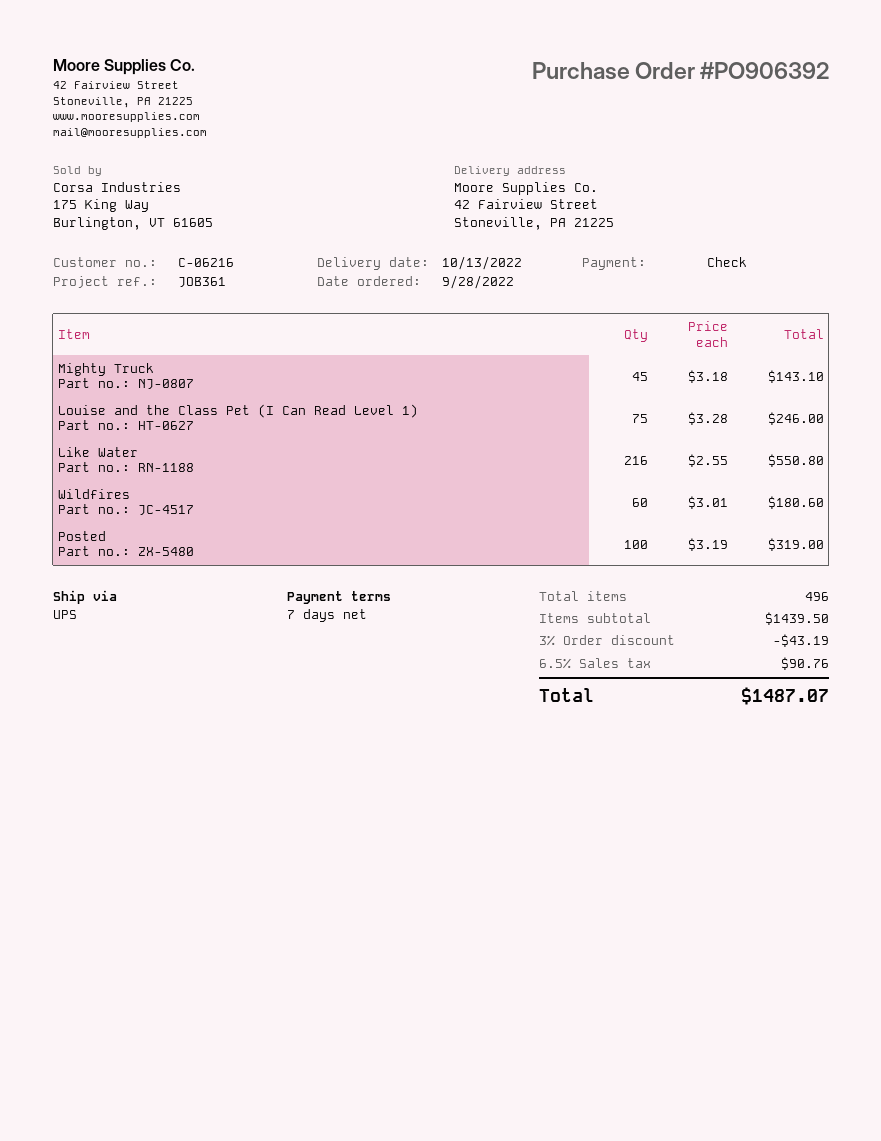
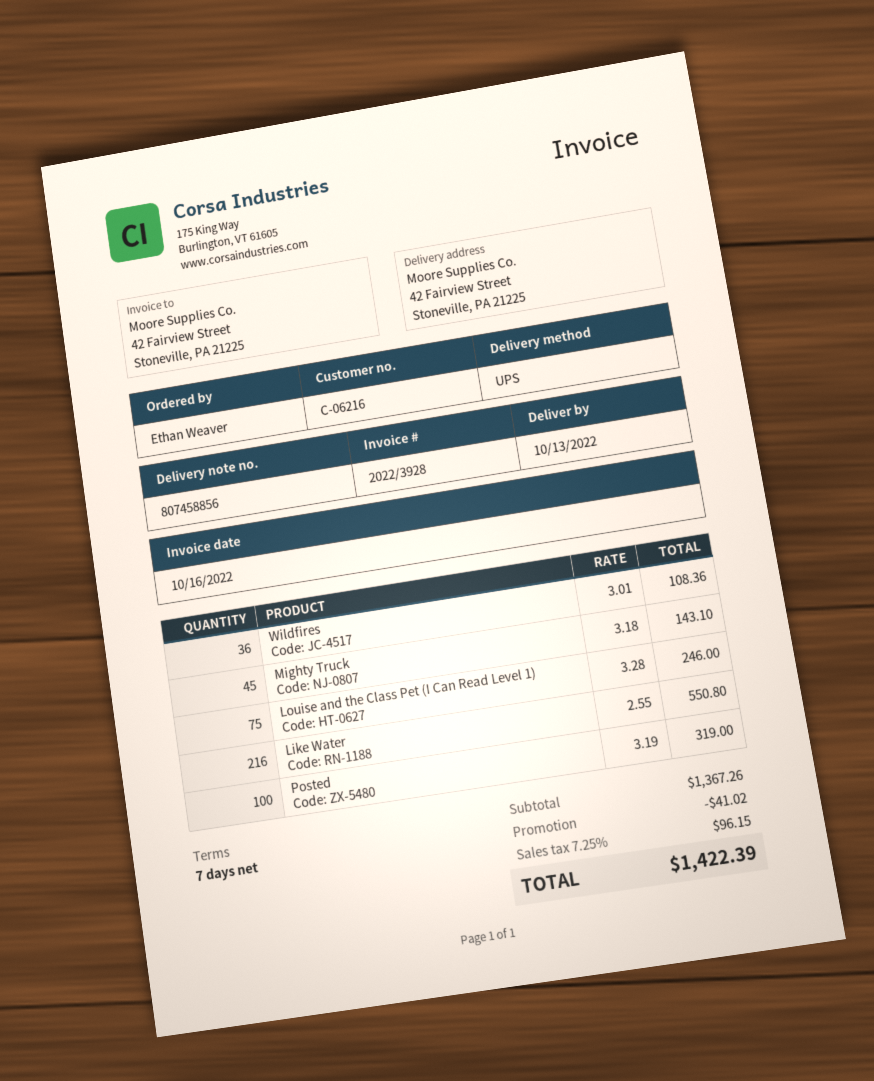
Wildfires: 60 x 3.01 = 180.60 -> 36 x 3.01 = 108.36
subtotal: 1439.50 -> 1367.26
discount: 43.19 -> 41.02
tax: 6.5% = 90.76 -> 7.25% = 96.15
total: 1487.07 -> 1422.39

